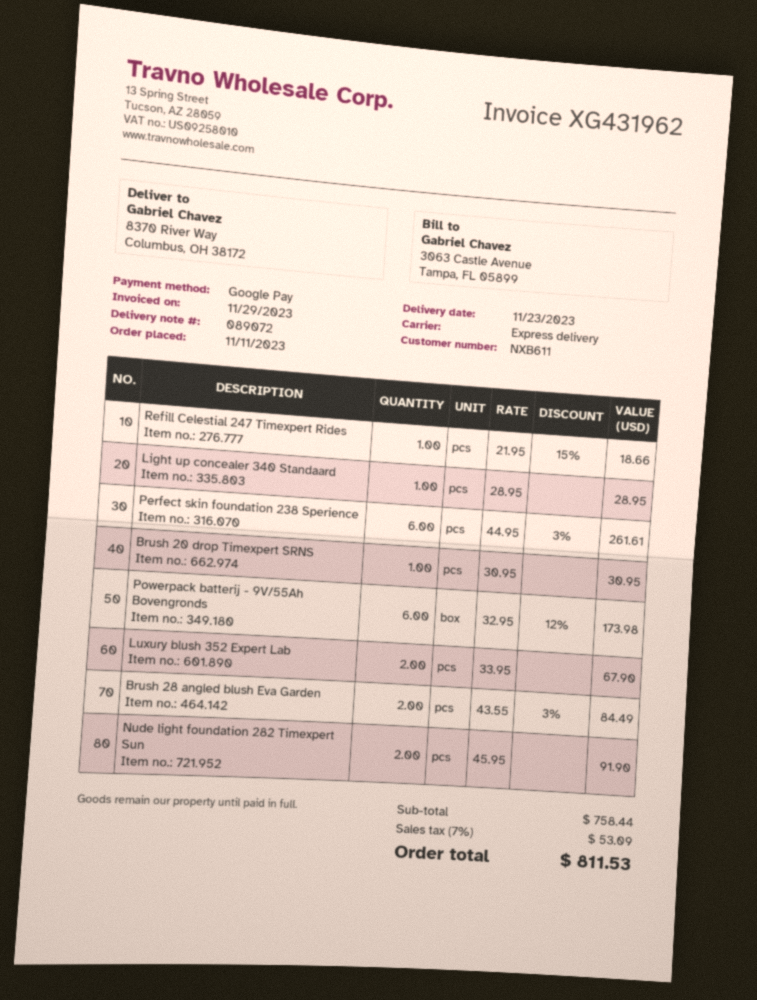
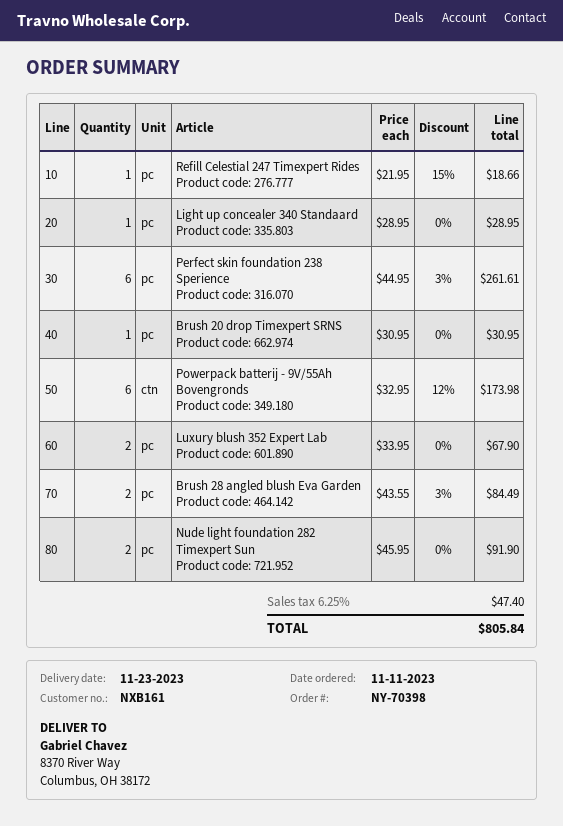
customer number: NXB611 -> NXB161
tax: 7% = 53.09 -> 6.25% = 47.40
total: 811.53 -> 805.84

